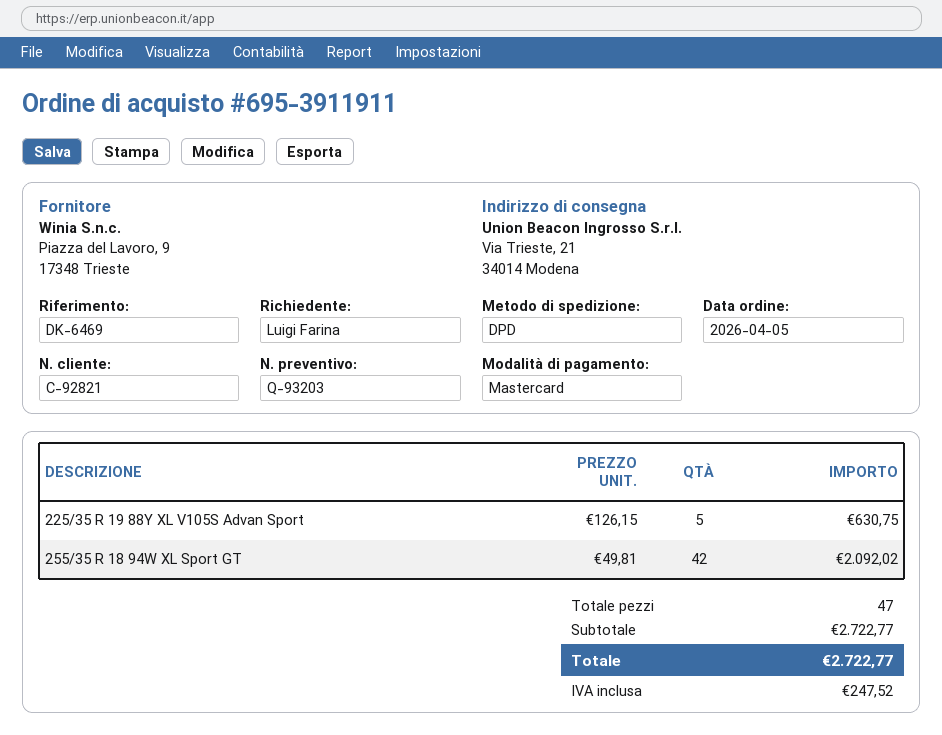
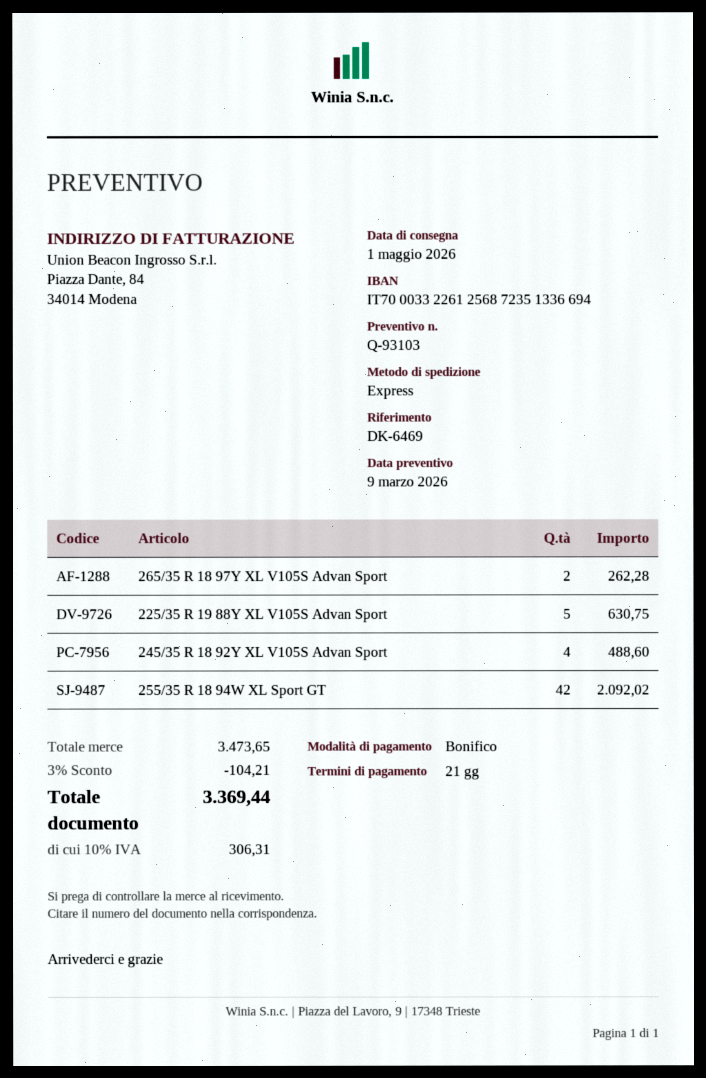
quote number: Q-93203 -> Q-93103
payment method: Mastercard -> bank transfer
shipping method: DPD -> express
265/35 R 18 97Y XL V105S Advan Sport: none -> 2 for 262.28
245/35 R 18 92Y XL V105S Advan Sport: none -> 4 for 488.60
subtotal: 2722.77 -> 3473.65
discount: none -> 3% = 104.21
tax: 247.52 -> 306.31
total: 2722.77 -> 3369.44

